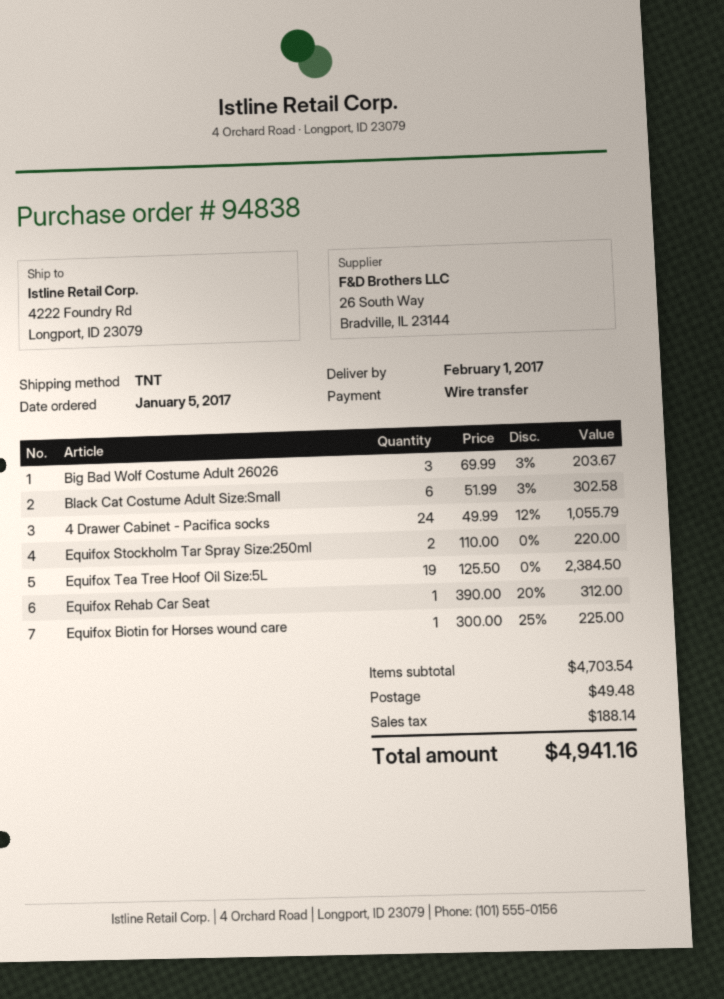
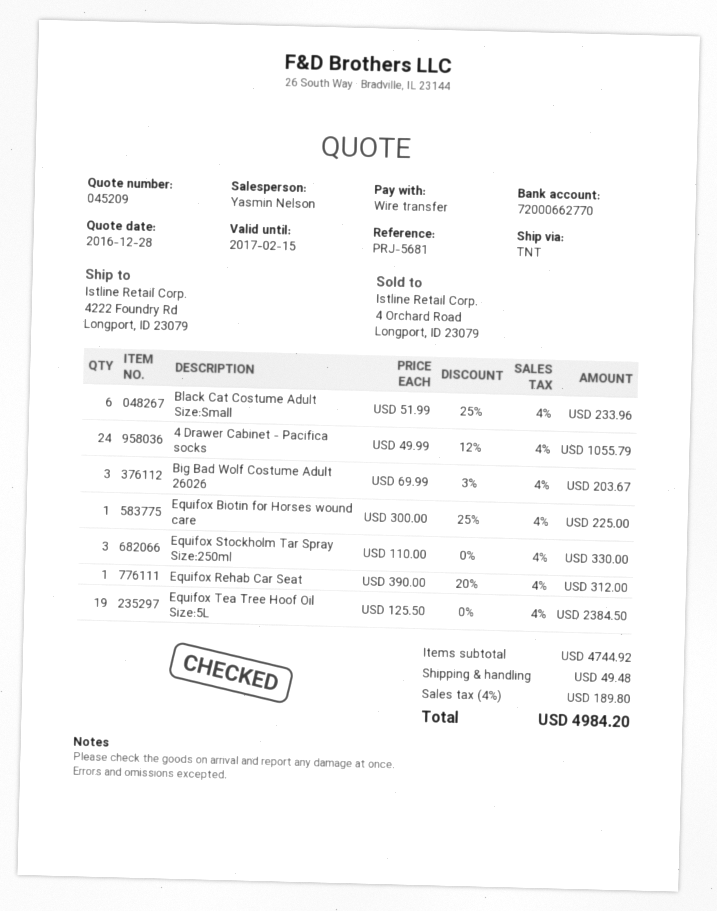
Black Cat Costume Adult Size:Small: 6 x 51.99 - 3% = 302.58 -> 6 x 51.99 - 25% = 233.96
Equifox Stockholm Tar Spray Size:250ml: 2 x 110.00 = 220.00 -> 3 x 110.00 = 330.00
subtotal: 4703.54 -> 4744.92
tax: 188.14 -> 189.80
total: 4941.16 -> 4984.20

